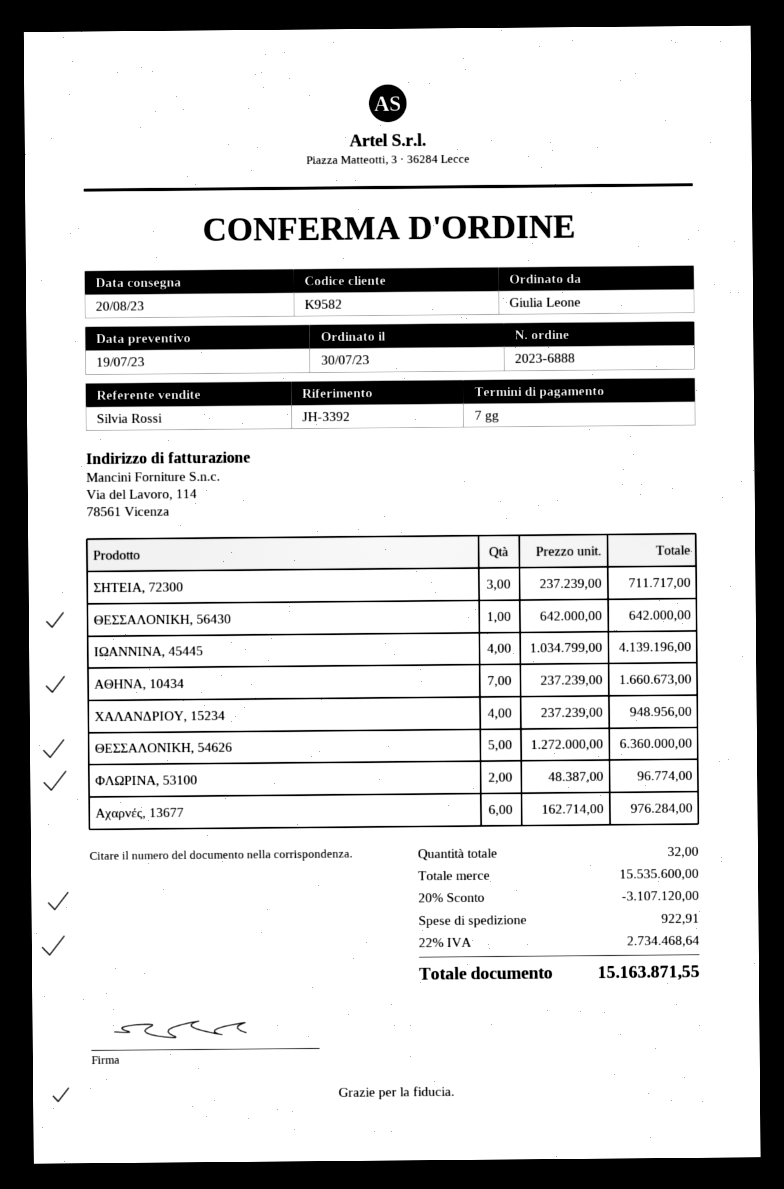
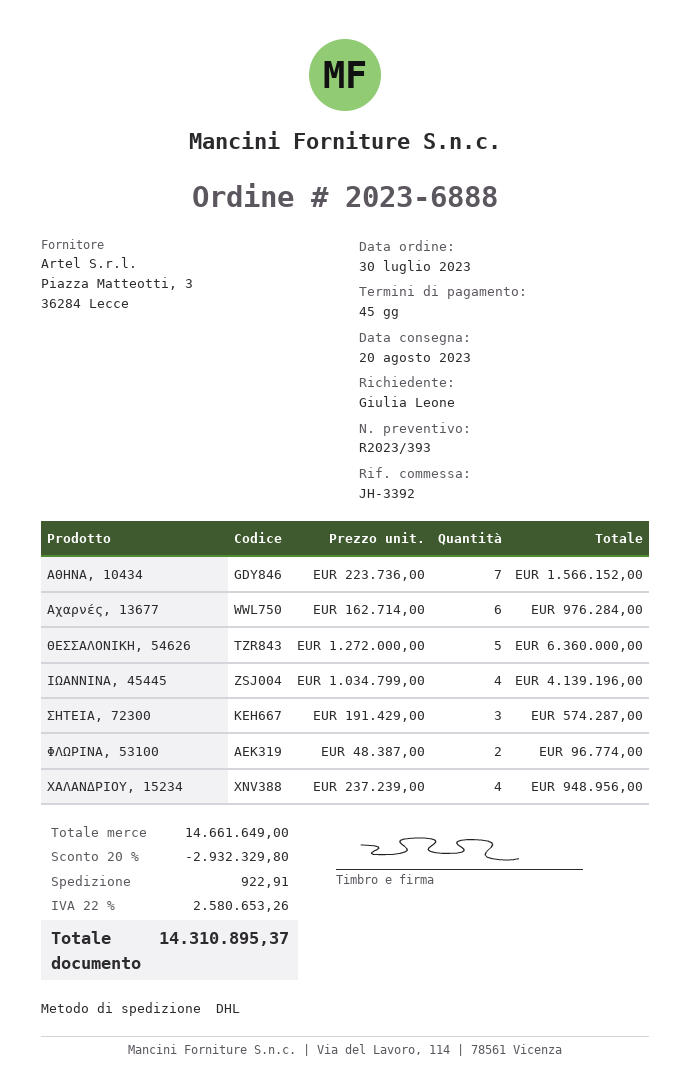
payment terms: 7 days -> 45 days
ΣΗΤΕΙΑ, 72300: 3 x 237239.00 = 711717.00 -> 3 x 191429.00 = 574287.00
ΘΕΣΣΑΛΟΝΙΚΗ, 56430: 1 x 642000.00 = 642000.00 -> none
ΑΘΗΝΑ, 10434: 7 x 237239.00 = 1660673.00 -> 7 x 223736.00 = 1566152.00
subtotal: 15535600.00 -> 14661649.00
discount: 20% = 3107120.00 -> 20% = 2932329.80
tax: 22% = 2734468.64 -> 22% = 2580653.26
total: 15163871.55 -> 14310895.37

